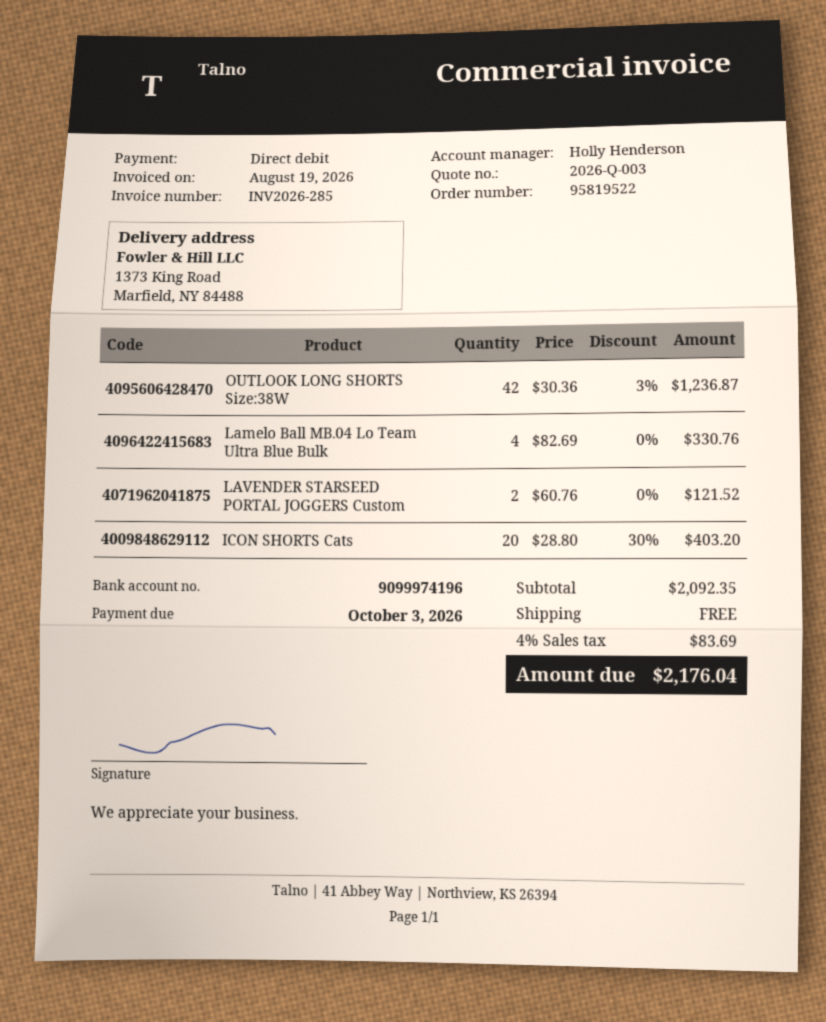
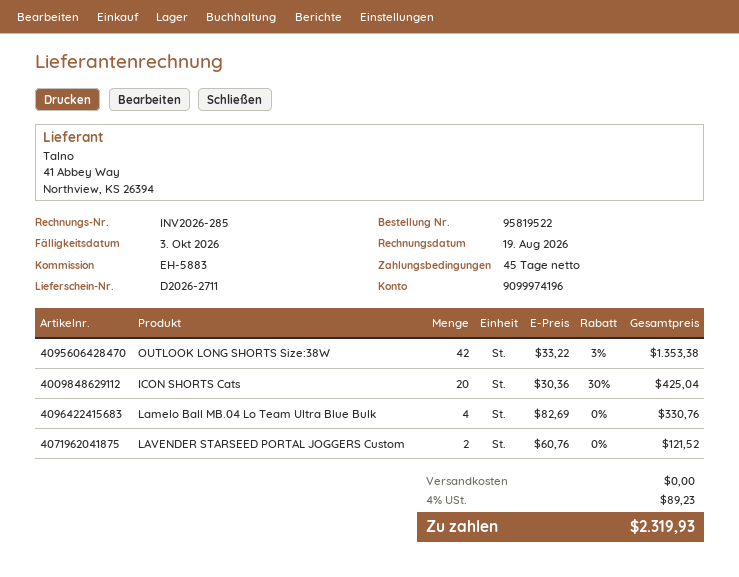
OUTLOOK LONG SHORTS Size:38W: 42 x 30.36 - 3% = 1236.87 -> 42 x 33.22 - 3% = 1353.38
ICON SHORTS Cats: 20 x 28.80 - 30% = 403.20 -> 20 x 30.36 - 30% = 425.04
tax: 4% = 83.69 -> 4% = 89.23
total: 2176.04 -> 2319.93

